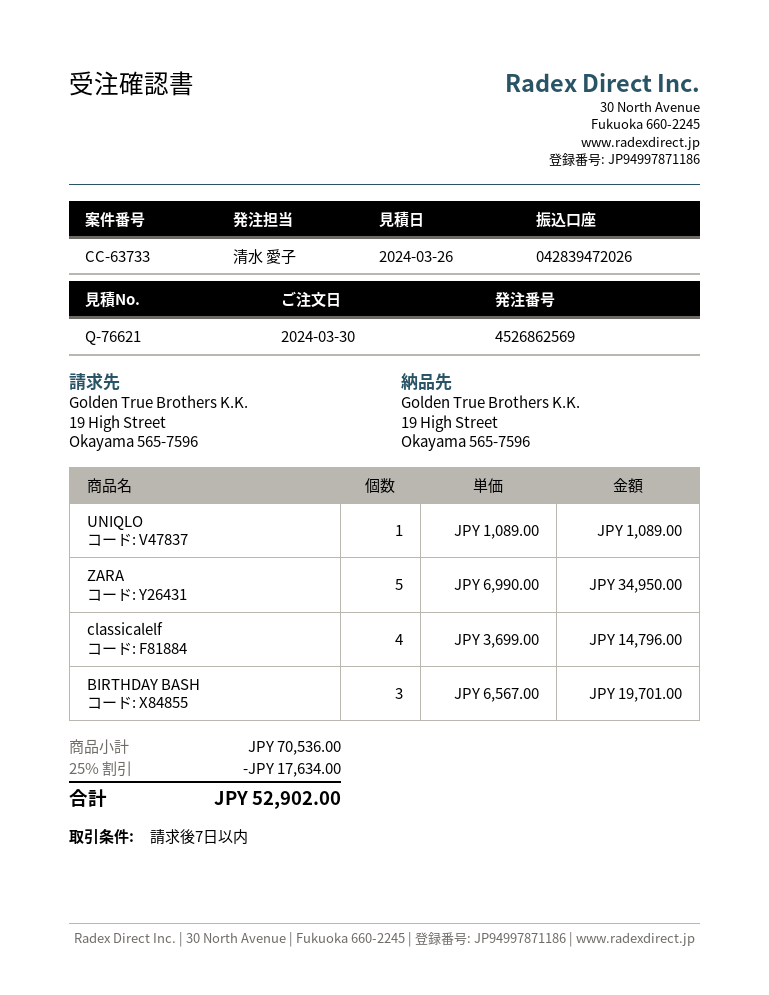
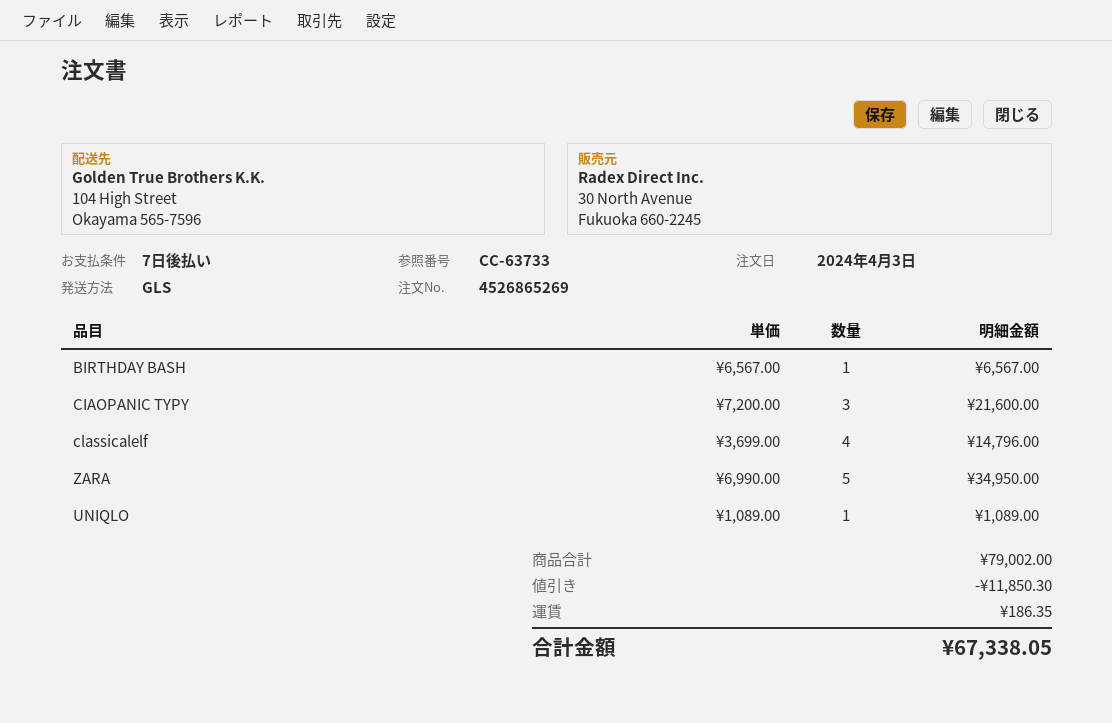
order number: 4526862569 -> 4526865269
order date: 2024-03-30 -> 2024-04-03
ship to: 19 High Street, Okayama 565-7596 -> 104 High Street, Okayama 565-7596
BIRTHDAY BASH: 3 x 6567.00 = 19701.00 -> 1 x 6567.00 = 6567.00
CIAOPANIC TYPY: none -> 3 x 7200.00 = 21600.00
subtotal: 70536.00 -> 79002.00
discount: 17634.00 -> 11850.30
shipping: none -> 186.35
total: 52902.00 -> 67338.05

